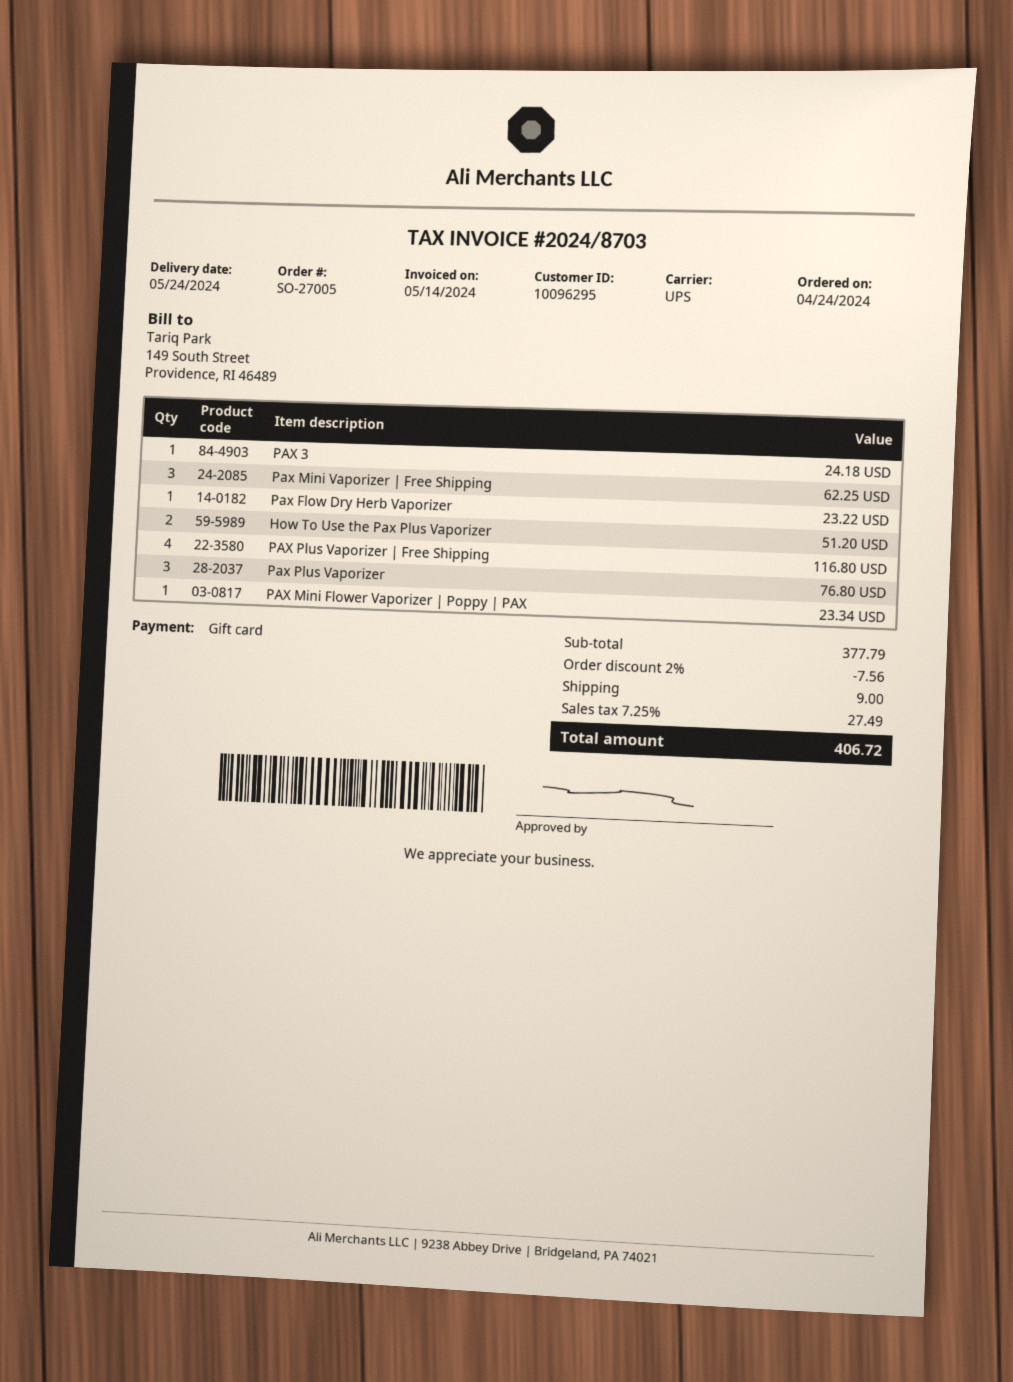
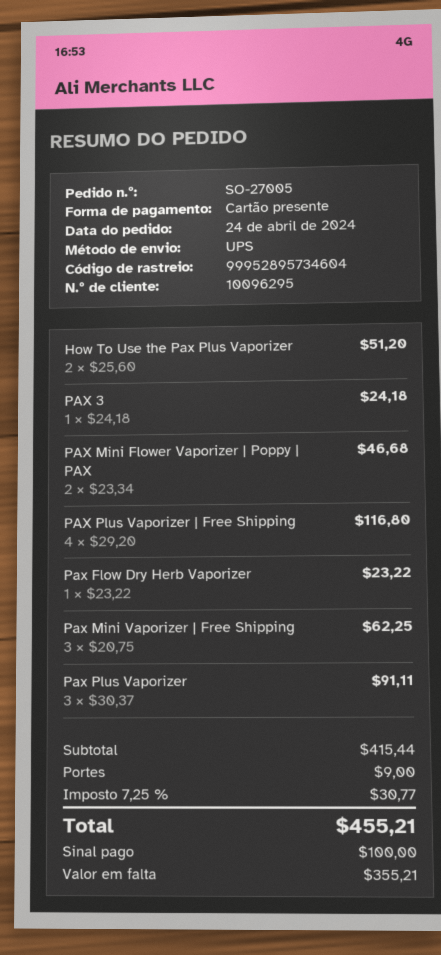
Pax Plus Vaporizer: 3 for 76.80 -> 3 for 91.11
PAX Mini Flower Vaporizer | Poppy | PAX: 1 for 23.34 -> 2 for 46.68
subtotal: 377.79 -> 415.44
discount: 2% = 7.56 -> none
tax: 7.25% = 27.49 -> 7.25% = 30.77
total: 406.72 -> 455.21

